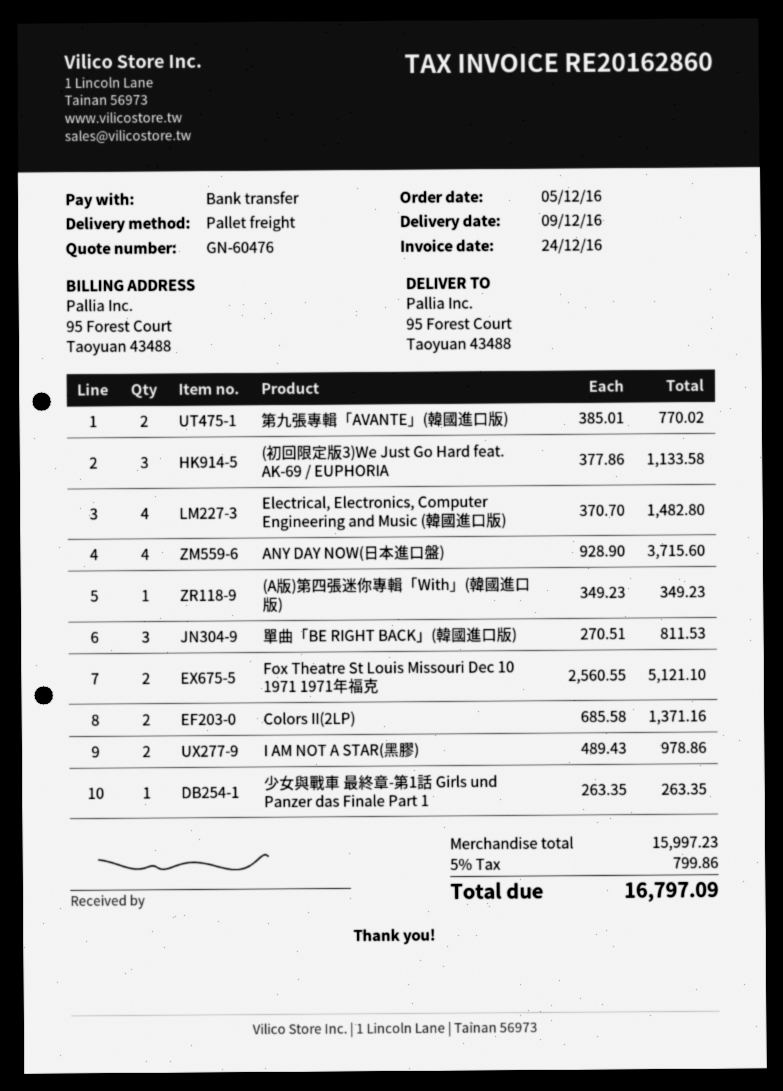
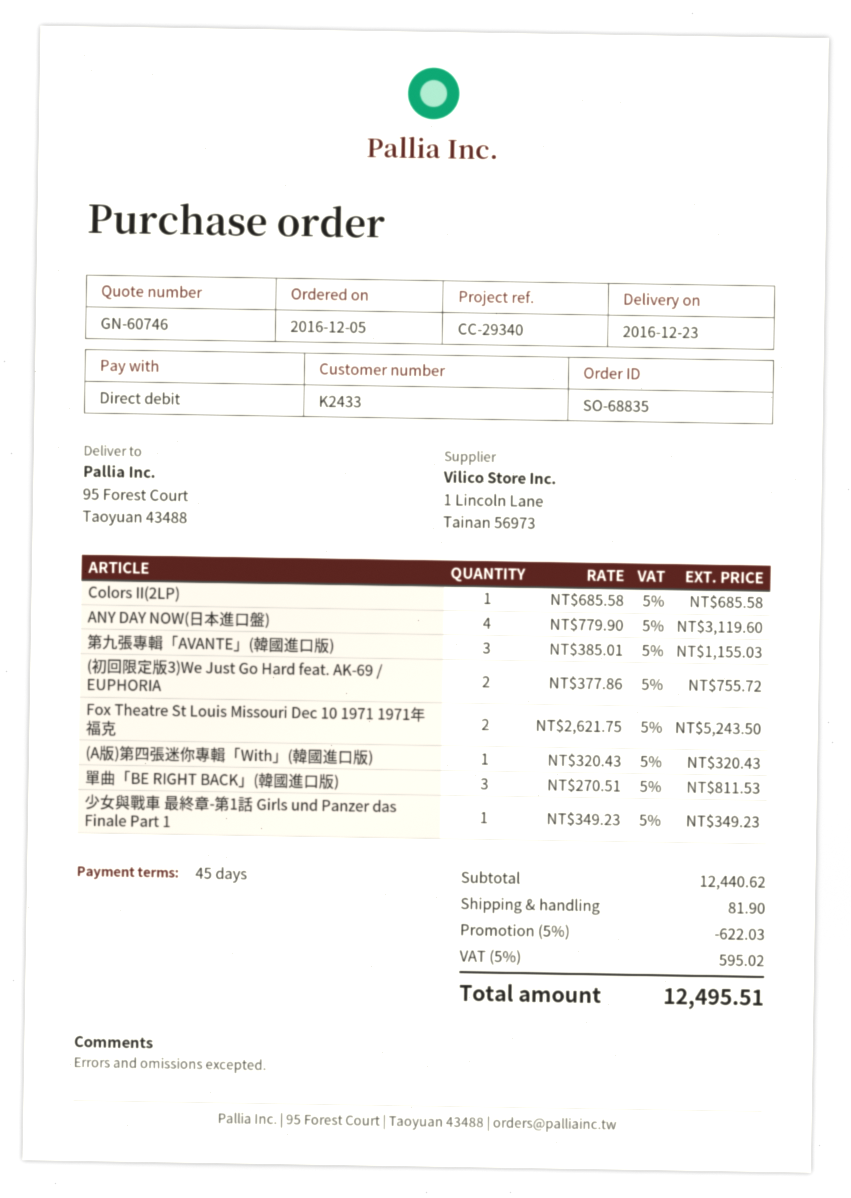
quote number: GN-60476 -> GN-60746
delivery date: 2016-12-09 -> 2016-12-23
payment method: bank transfer -> direct debit
第九張專輯「AVANTE」(韓國進口版): 2 x 385.01 = 770.02 -> 3 x 385.01 = 1155.03
(初回限定版3)We Just Go Hard feat. AK-69 / EUPHORIA: 3 x 377.86 = 1133.58 -> 2 x 377.86 = 755.72
Electrical, Electronics, Computer Engineering and Music (韓國進口版): 4 x 370.70 = 1482.80 -> none
ANY DAY NOW(日本進口盤): 4 x 928.90 = 3715.60 -> 4 x 779.90 = 3119.60
(A版)第四張迷你專輯「With」(韓國進口版): 1 x 349.23 = 349.23 -> 1 x 320.43 = 320.43
Fox Theatre St Louis Missouri Dec 10 1971 1971年福克: 2 x 2560.55 = 5121.10 -> 2 x 2621.75 = 5243.50
Colors II(2LP): 2 x 685.58 = 1371.16 -> 1 x 685.58 = 685.58
I AM NOT A STAR(黑膠): 2 x 489.43 = 978.86 -> none
少女與戰車 最終章-第1話 Girls und Panzer das Finale Part 1: 1 x 263.35 = 263.35 -> 1 x 349.23 = 349.23
subtotal: 15997.23 -> 12440.62
discount: none -> 5% = 622.03
shipping: none -> 81.90
tax: 5% = 799.86 -> 5% = 595.02
total: 16797.09 -> 12495.51

